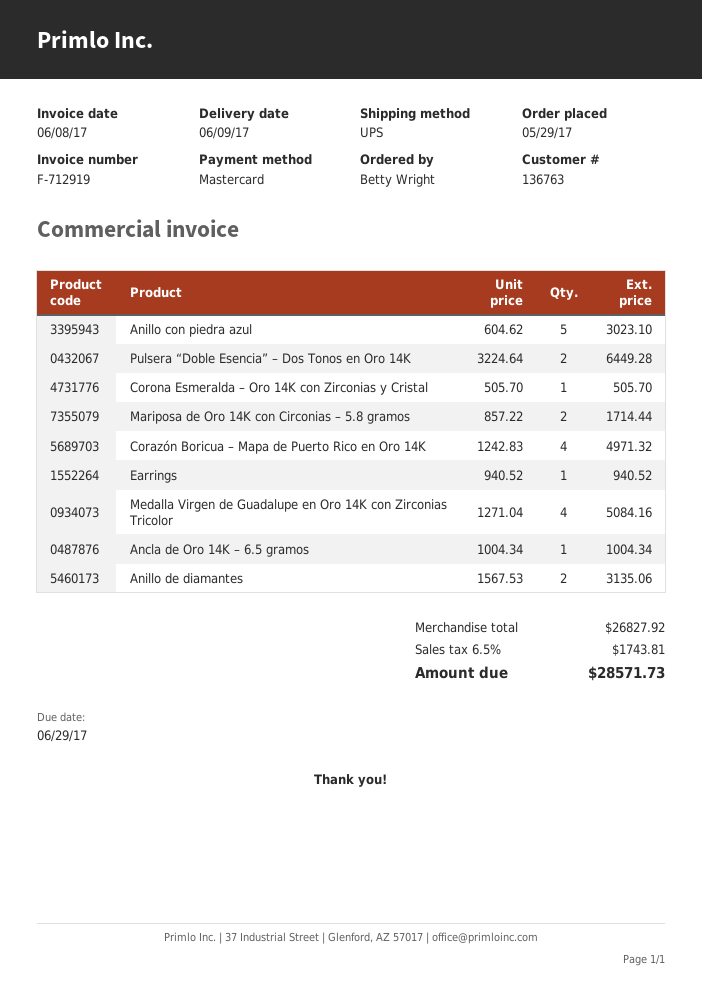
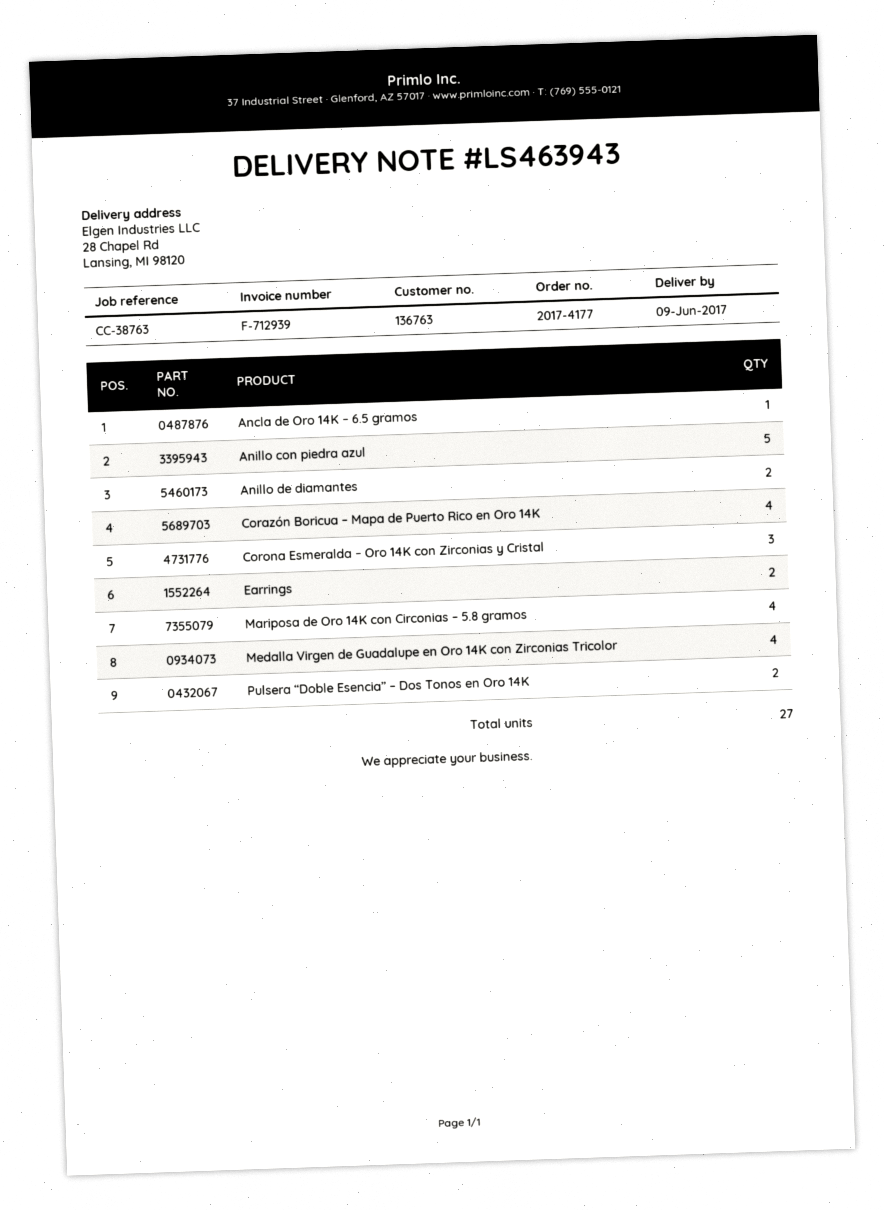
invoice number: F-712919 -> F-712939
Corona Esmeralda – Oro 14K con Zirconias y Cristal: 1 -> 3
Mariposa de Oro 14K con Circonias – 5.8 gramos: 2 -> 4
Earrings: 1 -> 2

